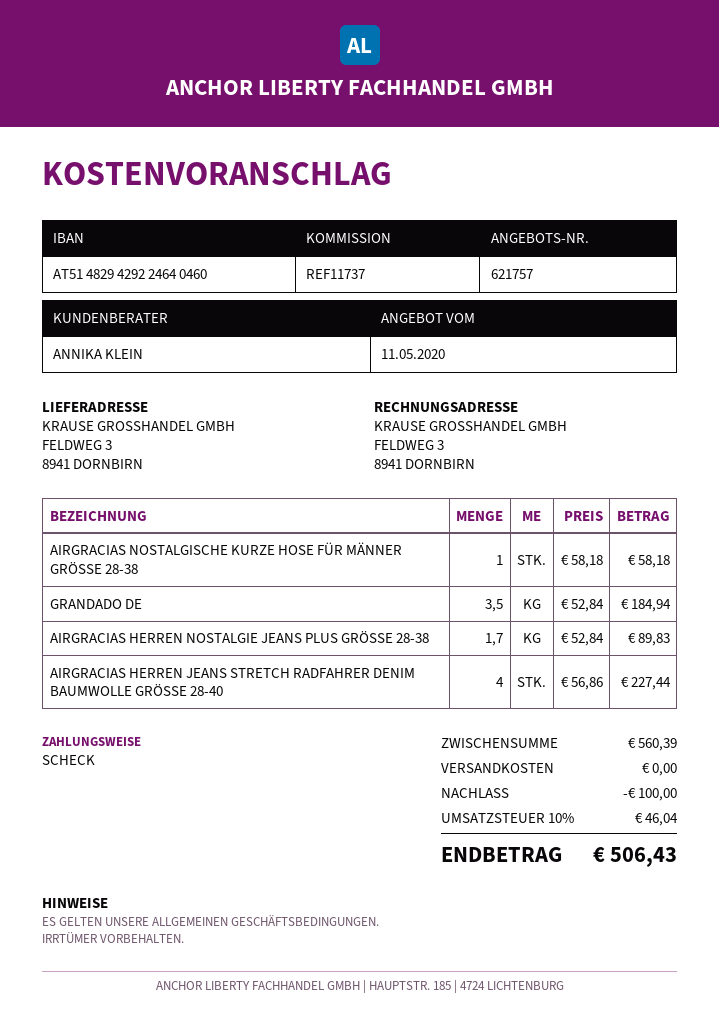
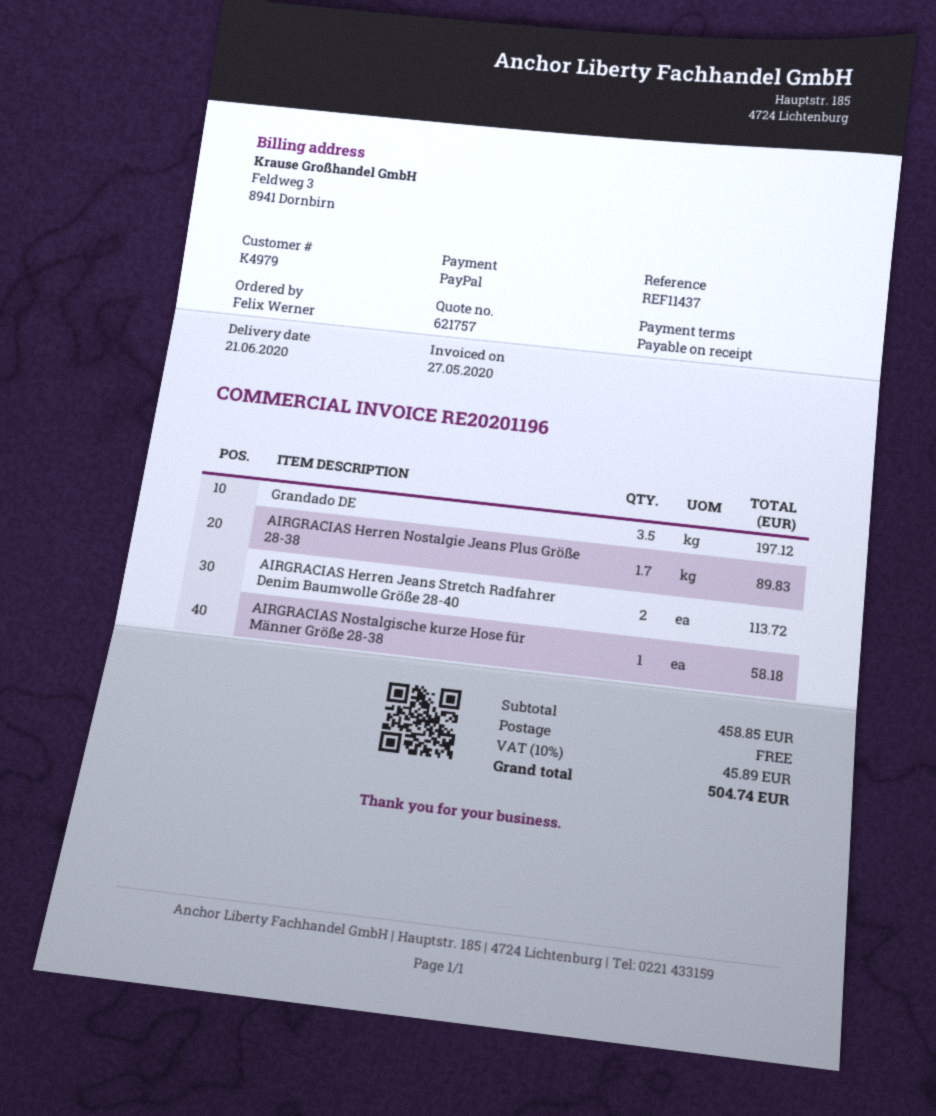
reference: REF11737 -> REF11437
payment method: cheque -> PayPal
GRANDADO DE: 3.5 for 184.94 -> 3.5 for 197.12
AIRGRACIAS HERREN JEANS STRETCH RADFAHRER DENIM BAUMWOLLE GRÖSSE 28-40: 4 for 227.44 -> 2 for 113.72
subtotal: 560.39 -> 458.85
discount: 100.00 -> none
tax: 10% = 46.04 -> 10% = 45.89
total: 506.43 -> 504.74

